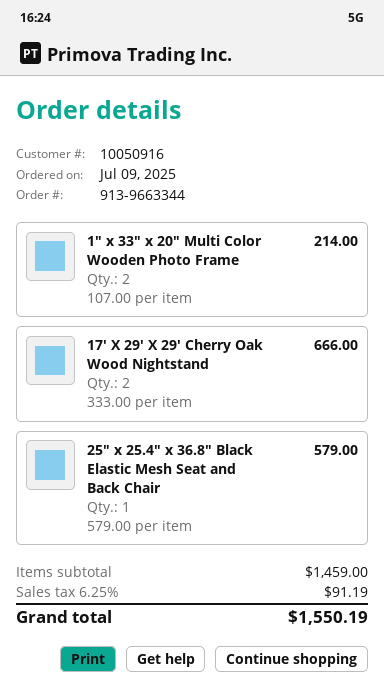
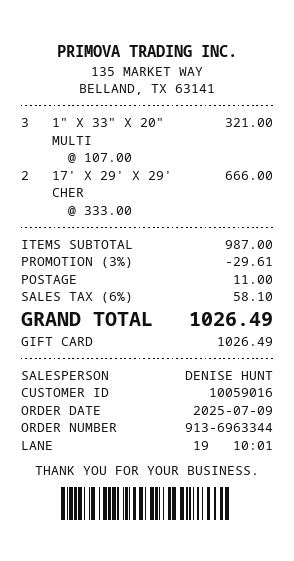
order number: 913-9663344 -> 913-6963344
customer number: 10050916 -> 10059016
1" x 33" x 20" Multi Color Wooden Photo Frame: 2 x 107.00 = 214.00 -> 3 x 107.00 = 321.00
25" x 25.4" x 36.8" Black Elastic Mesh Seat and Back Chair: 1 x 579.00 = 579.00 -> none
subtotal: 1459.00 -> 987.00
discount: none -> 3% = 29.61
shipping: none -> 11.00
tax: 6.25% = 91.19 -> 6% = 58.10
total: 1550.19 -> 1026.49

